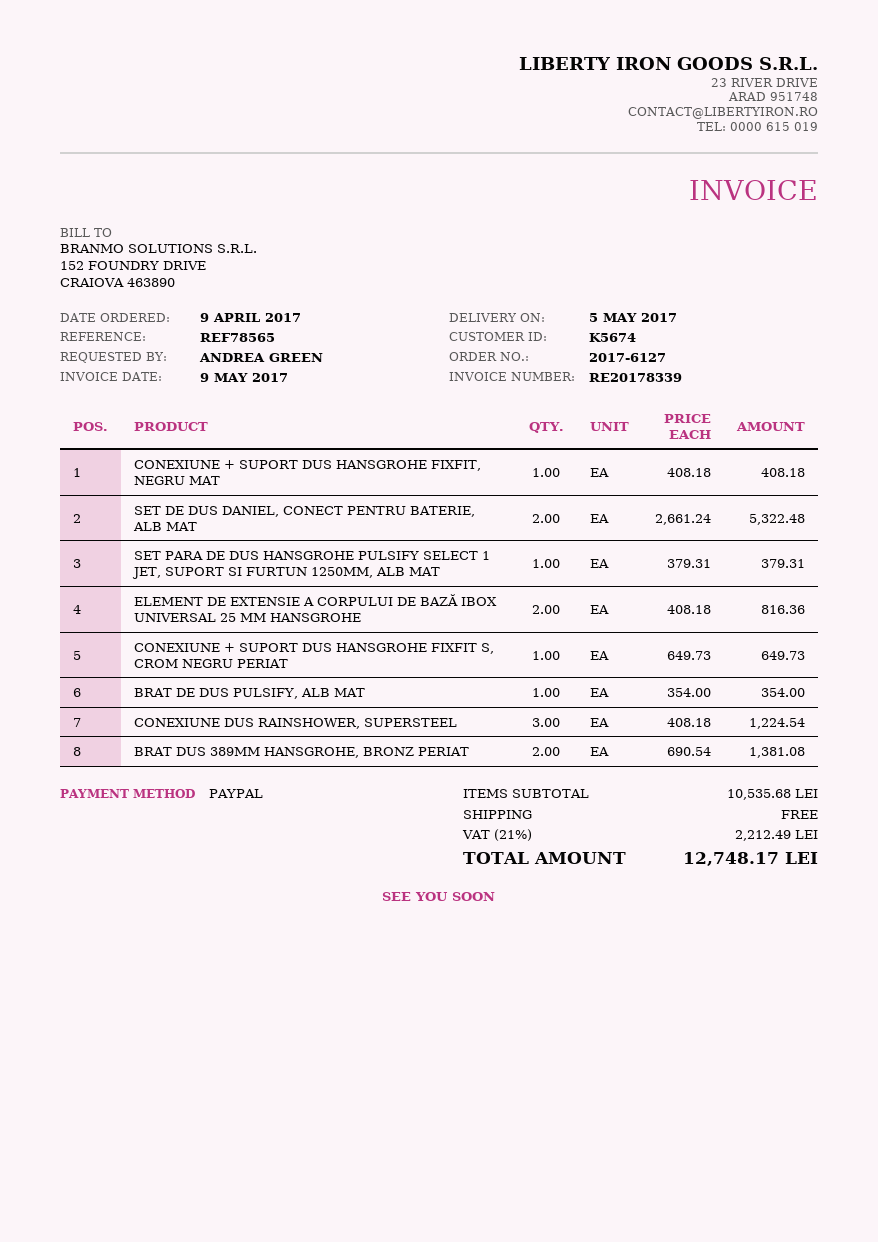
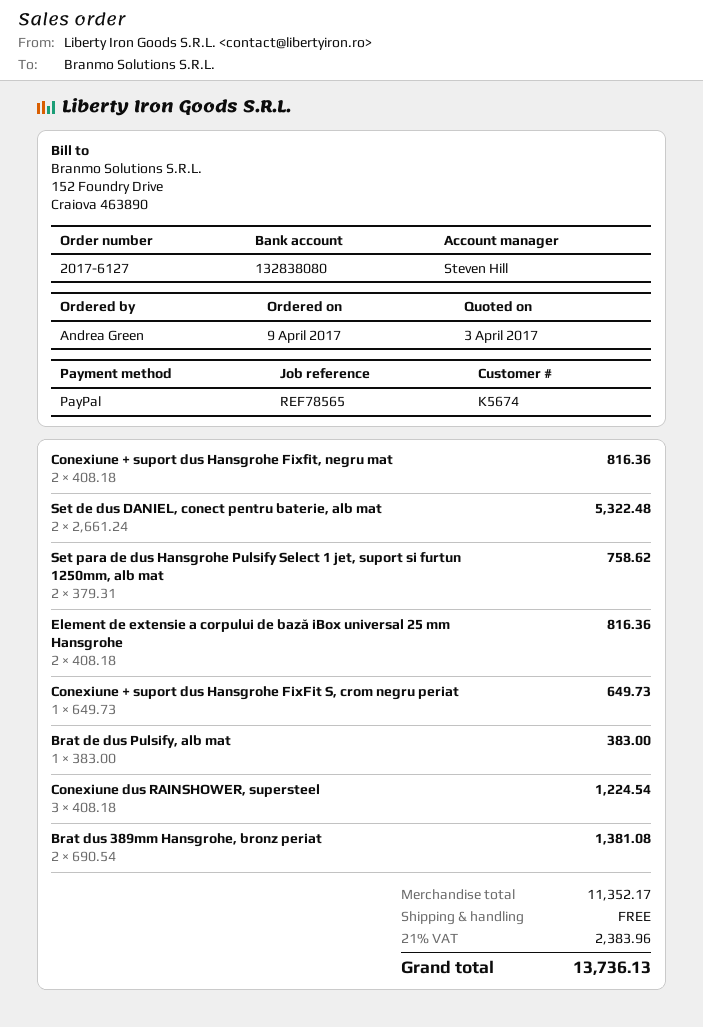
CONEXIUNE + SUPORT DUS HANSGROHE FIXFIT, NEGRU MAT: 1 x 408.18 = 408.18 -> 2 x 408.18 = 816.36
SET PARA DE DUS HANSGROHE PULSIFY SELECT 1 JET, SUPORT SI FURTUN 1250MM, ALB MAT: 1 x 379.31 = 379.31 -> 2 x 379.31 = 758.62
BRAT DE DUS PULSIFY, ALB MAT: 1 x 354.00 = 354.00 -> 1 x 383.00 = 383.00
subtotal: 10535.68 -> 11352.17
tax: 21% = 2212.49 -> 21% = 2383.96
total: 12748.17 -> 13736.13

